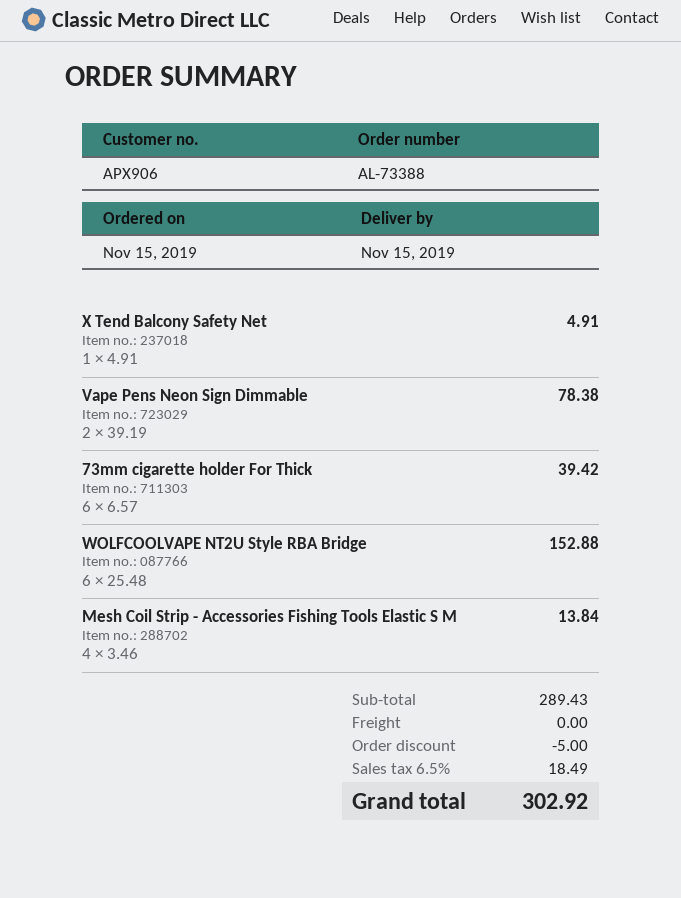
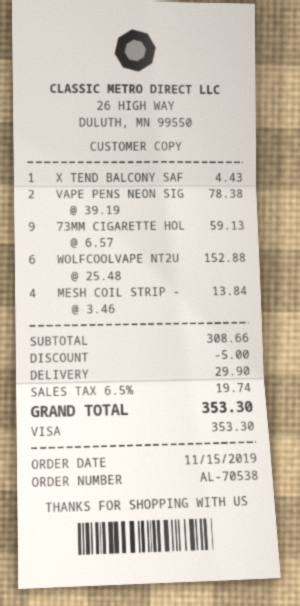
order number: AL-73388 -> AL-70538
X Tend Balcony Safety Net: 1 x 4.91 = 4.91 -> 1 x 4.43 = 4.43
73mm cigarette holder For Thick: 6 x 6.57 = 39.42 -> 9 x 6.57 = 59.13
subtotal: 289.43 -> 308.66
shipping: 0.00 -> 29.90
tax: 6.5% = 18.49 -> 6.5% = 19.74
total: 302.92 -> 353.30

